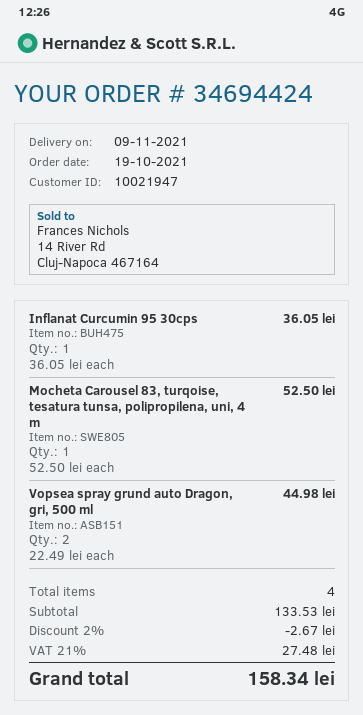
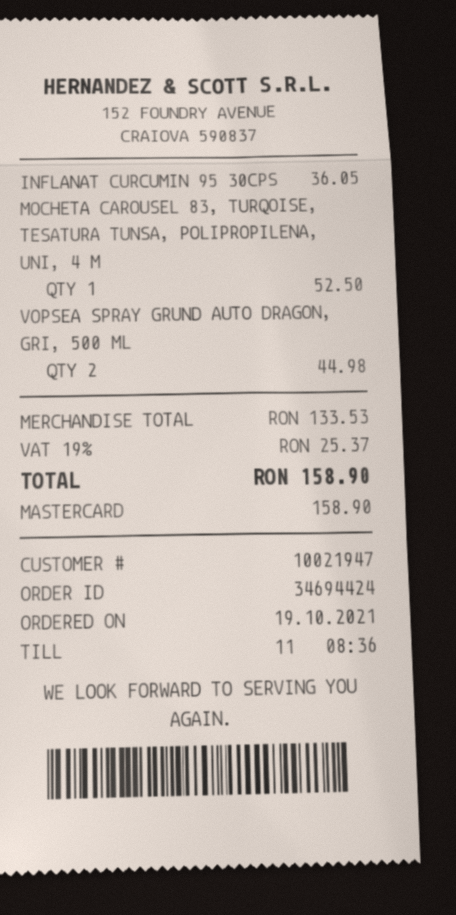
discount: 2% = 2.67 -> none
tax: 21% = 27.48 -> 19% = 25.37
total: 158.34 -> 158.90

